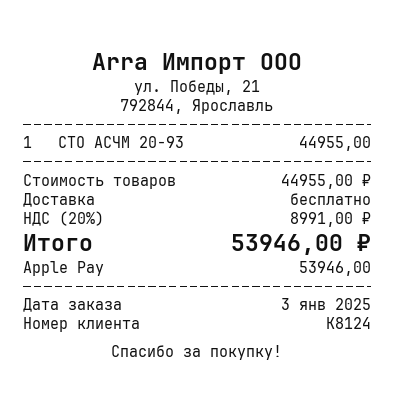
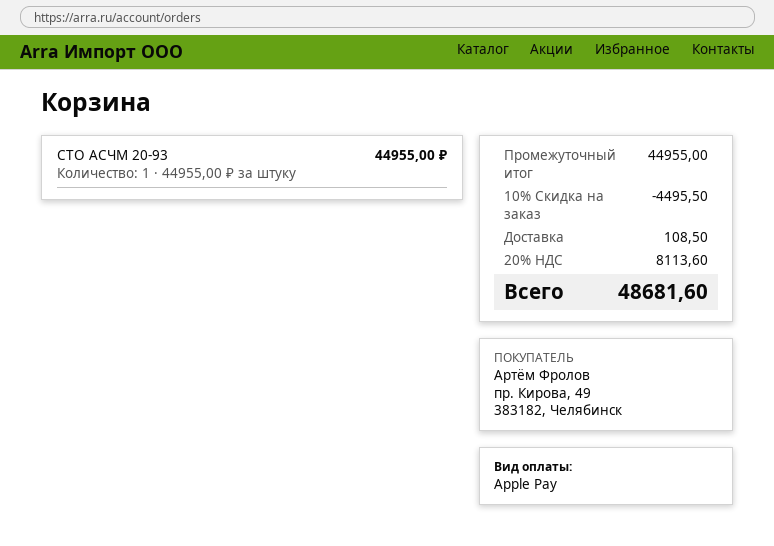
discount: none -> 10% = 4495.50
shipping: 0.00 -> 108.50
tax: 20% = 8991.00 -> 20% = 8113.60
total: 53946.00 -> 48681.60

